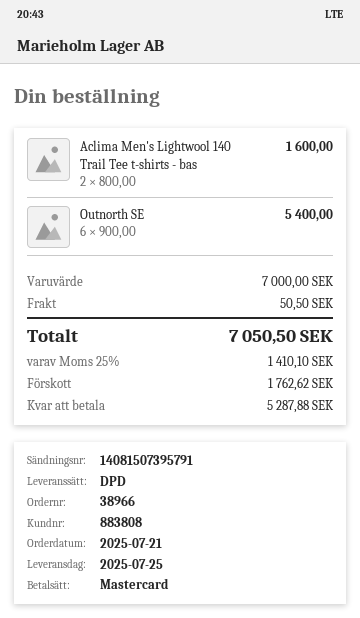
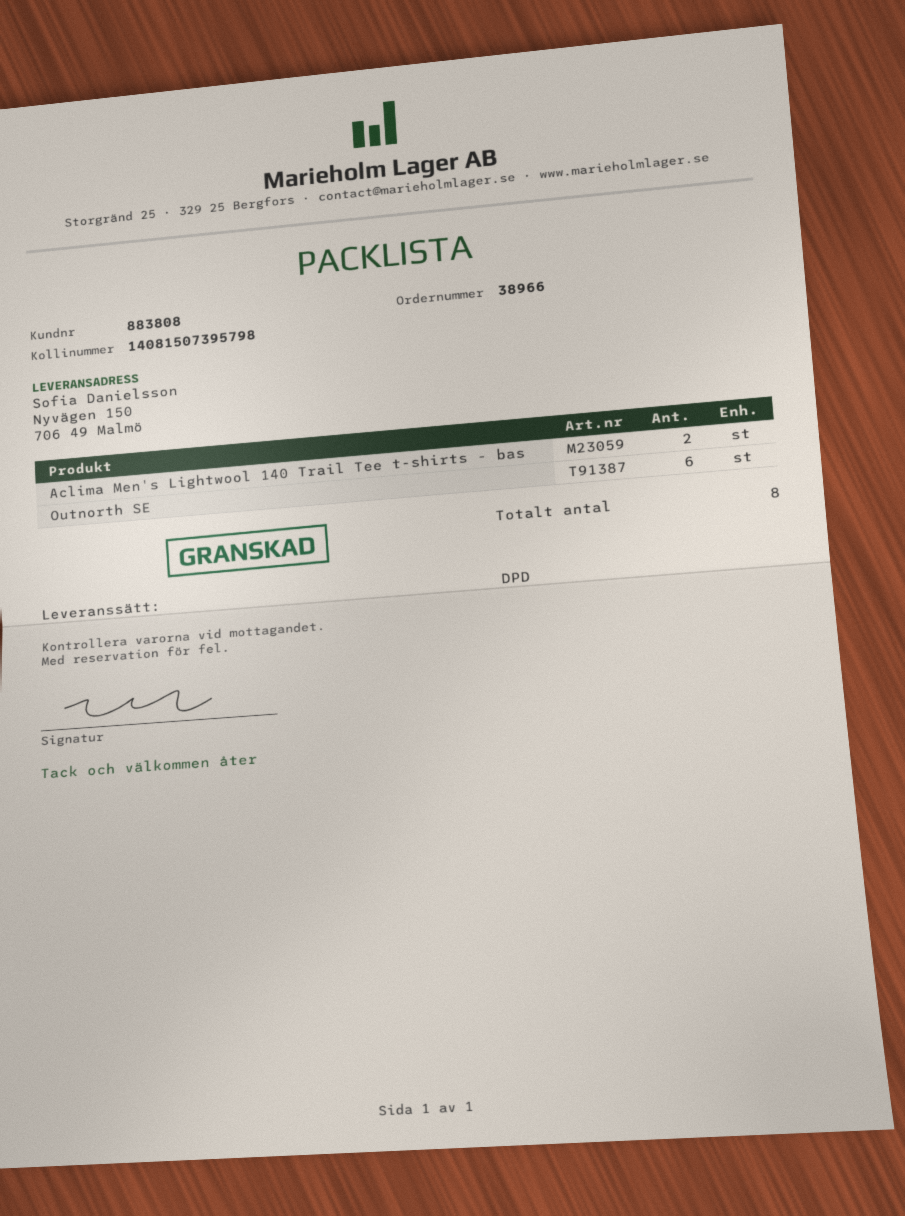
tracking number: 14081507395791 -> 14081507395798

